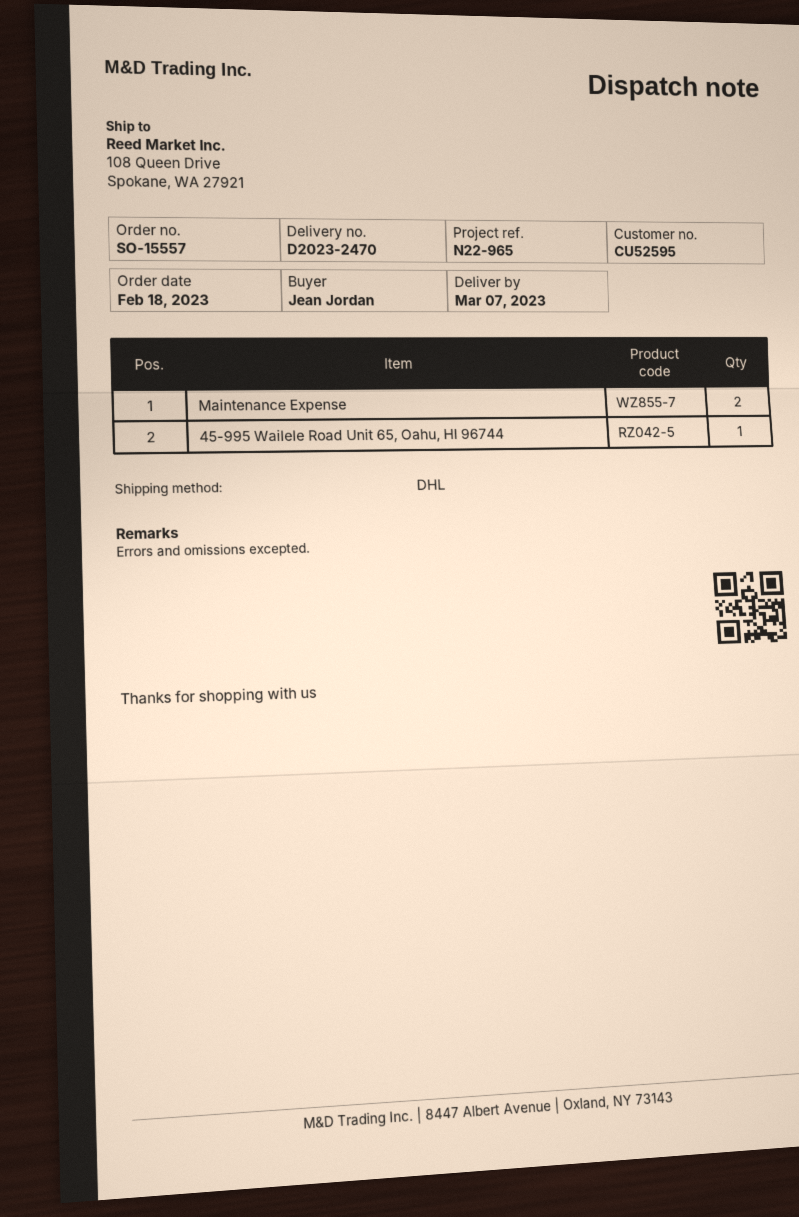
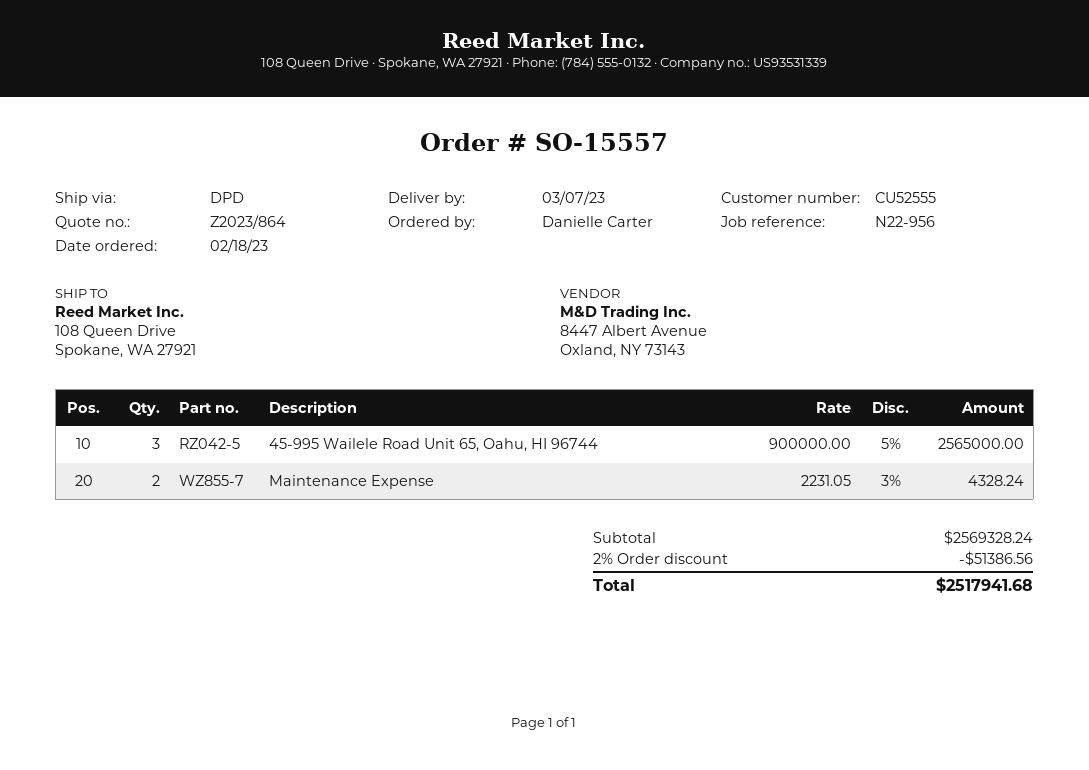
customer number: CU52595 -> CU52555
reference: N22-965 -> N22-956
ordered by: Jean Jordan -> Danielle Carter
shipping method: DHL -> DPD
45-995 Wailele Road Unit 65, Oahu, HI 96744: 1 -> 3

